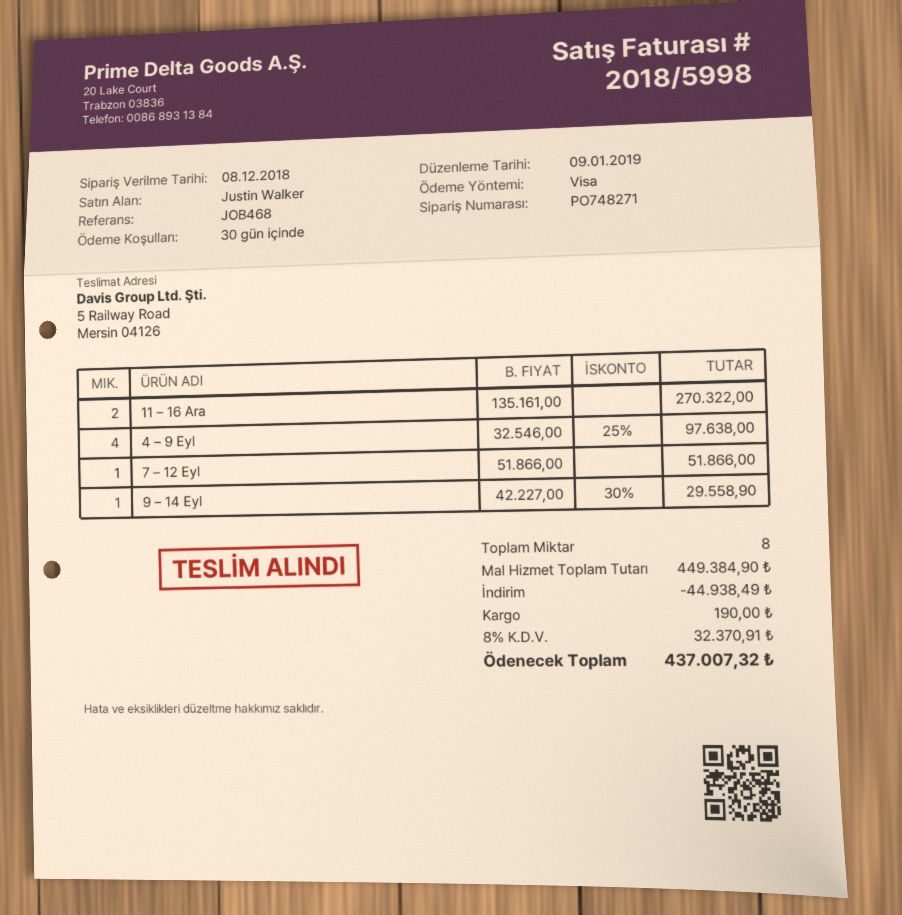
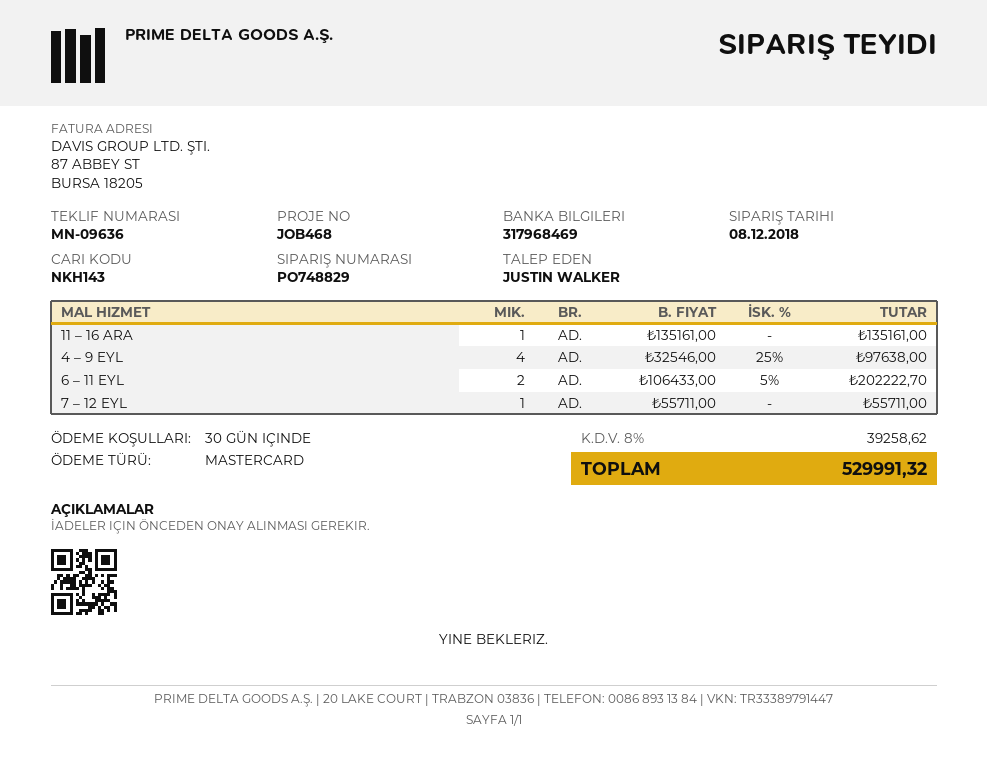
order number: PO748271 -> PO748829
payment method: Visa -> Mastercard
11 – 16 Ara: 2 x 135161.00 = 270322.00 -> 1 x 135161.00 = 135161.00
7 – 12 Eyl: 1 x 51866.00 = 51866.00 -> 1 x 55711.00 = 55711.00
9 – 14 Eyl: 1 x 42227.00 - 30% = 29558.90 -> none
6 – 11 EYL: none -> 2 x 106433.00 - 5% = 202222.70
discount: 44938.49 -> none
shipping: 190.00 -> none
tax: 8% = 32370.91 -> 8% = 39258.62
total: 437007.32 -> 529991.32

